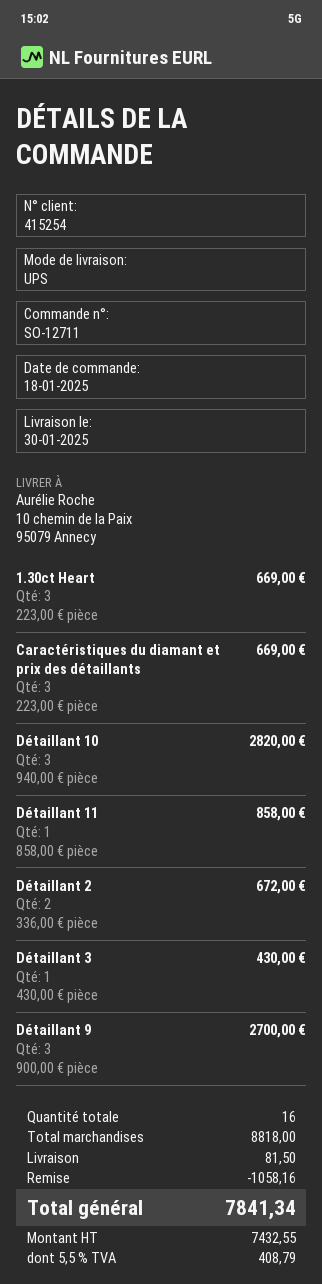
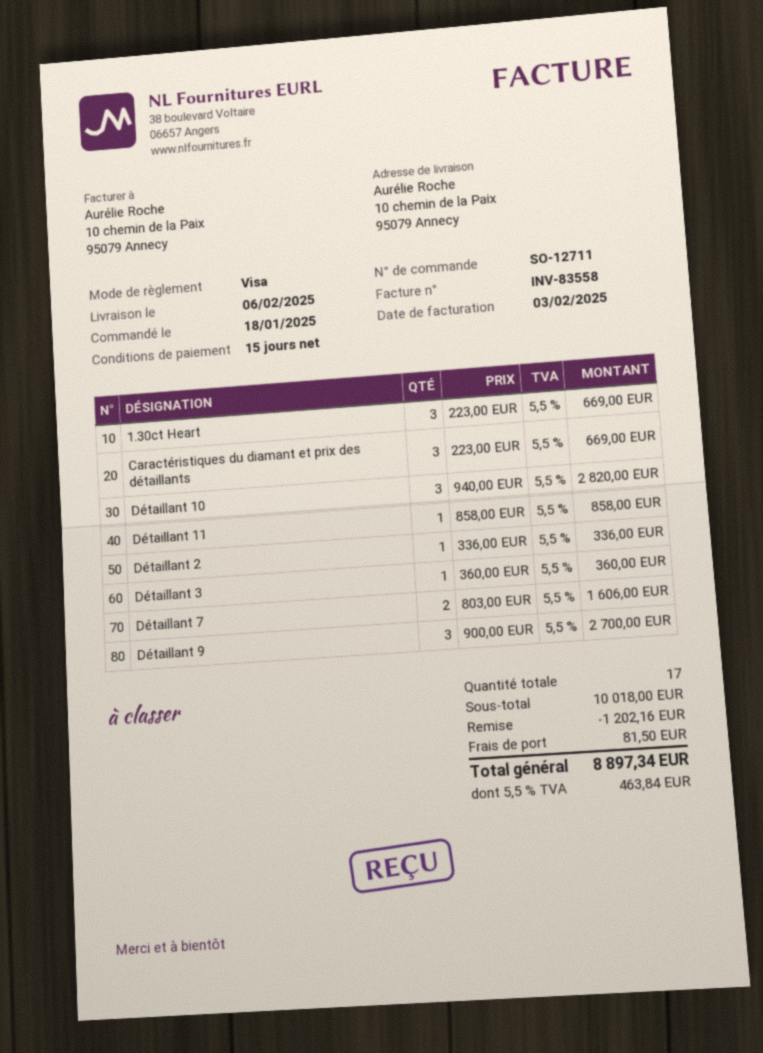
delivery date: 2025-01-30 -> 2025-02-06
Détaillant 2: 2 x 336.00 = 672.00 -> 1 x 336.00 = 336.00
Détaillant 3: 1 x 430.00 = 430.00 -> 1 x 360.00 = 360.00
Détaillant 7: none -> 2 x 803.00 = 1606.00
total quantity: 16 -> 17
subtotal: 8818.00 -> 10018.00
discount: 1058.16 -> 1202.16
tax: 5.5% = 408.79 -> 5.5% = 463.84
total: 7841.34 -> 8897.34

